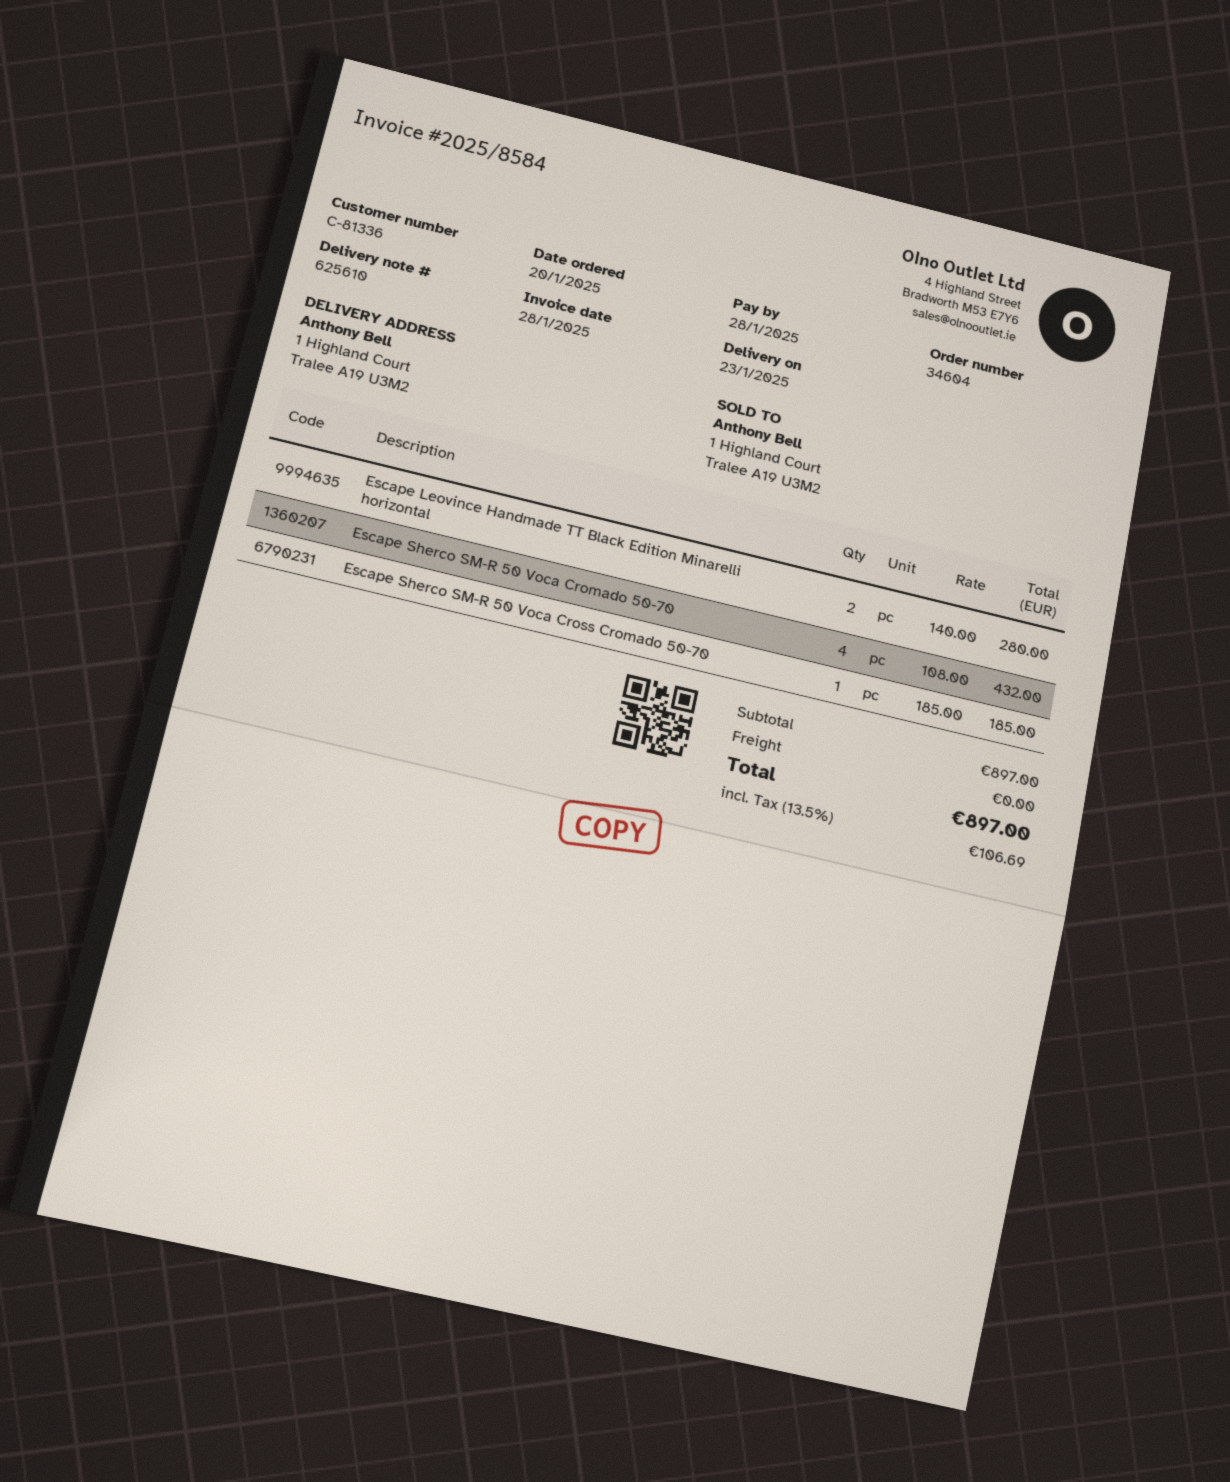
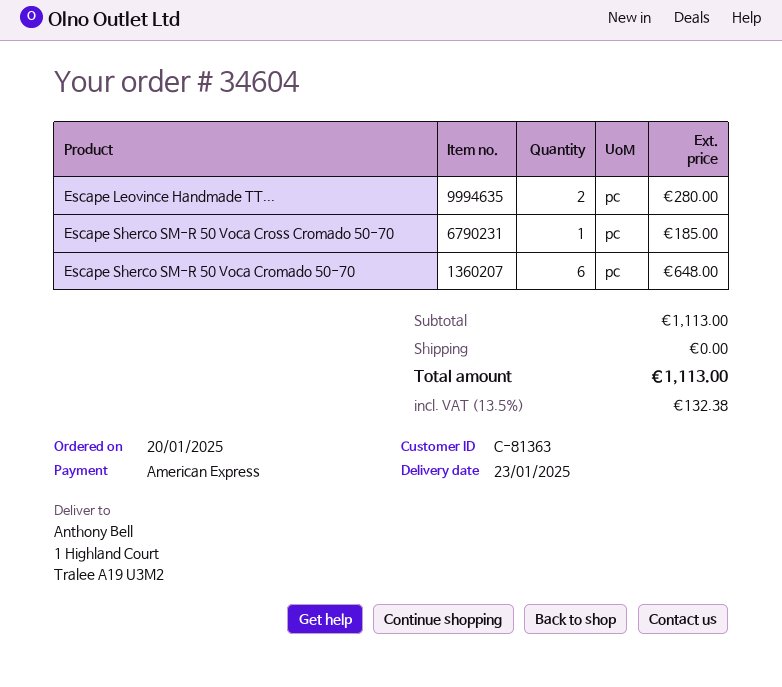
customer number: C-81336 -> C-81363
Escape Sherco SM-R 50 Voca Cromado 50-70: 4 for 432.00 -> 6 for 648.00
subtotal: 897.00 -> 1113.00
tax: 13.5% = 106.69 -> 13.5% = 132.38
total: 897.00 -> 1113.00

